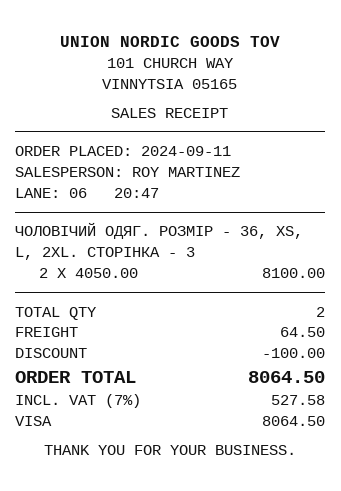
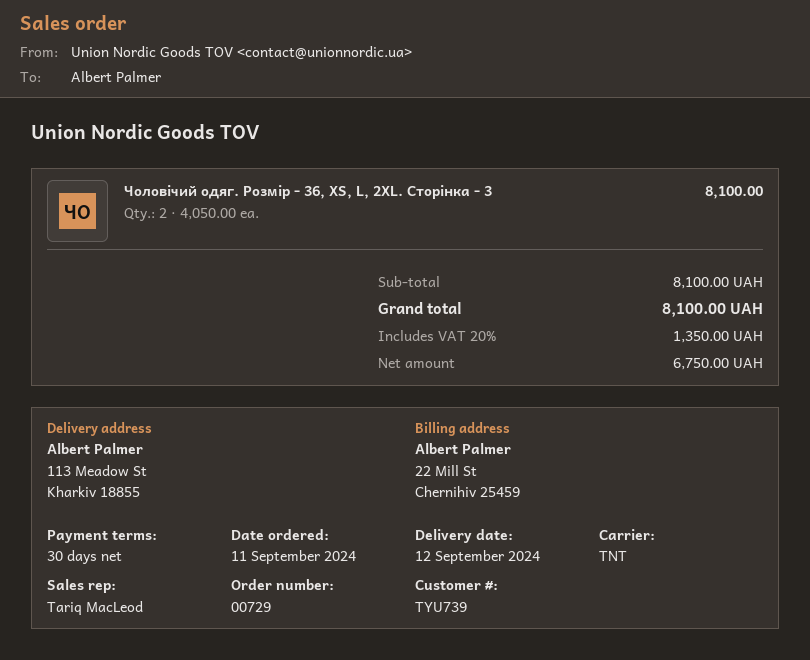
sales rep: ROY MARTINEZ -> Tariq MacLeod
discount: 100.00 -> none
shipping: 64.50 -> none
tax: 7% = 527.58 -> 20% = 1350.00
total: 8064.50 -> 8100.00

